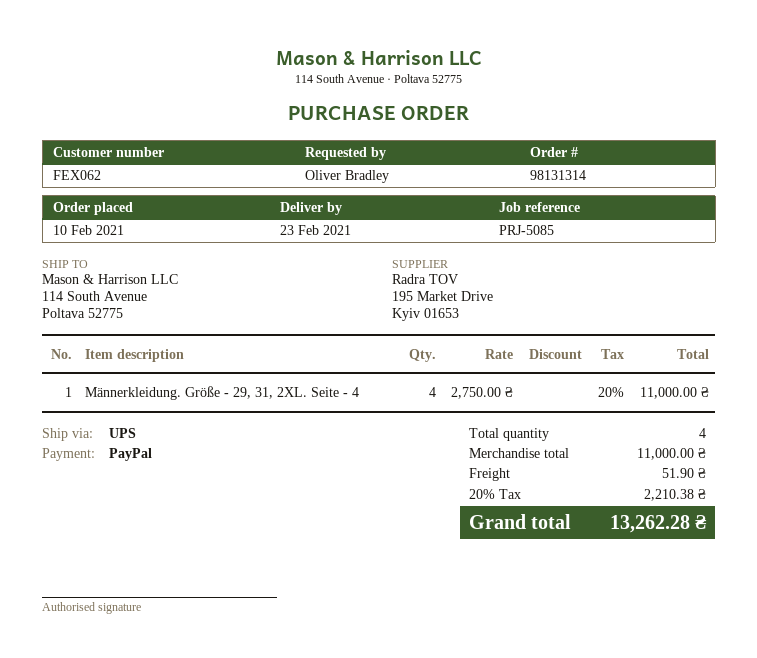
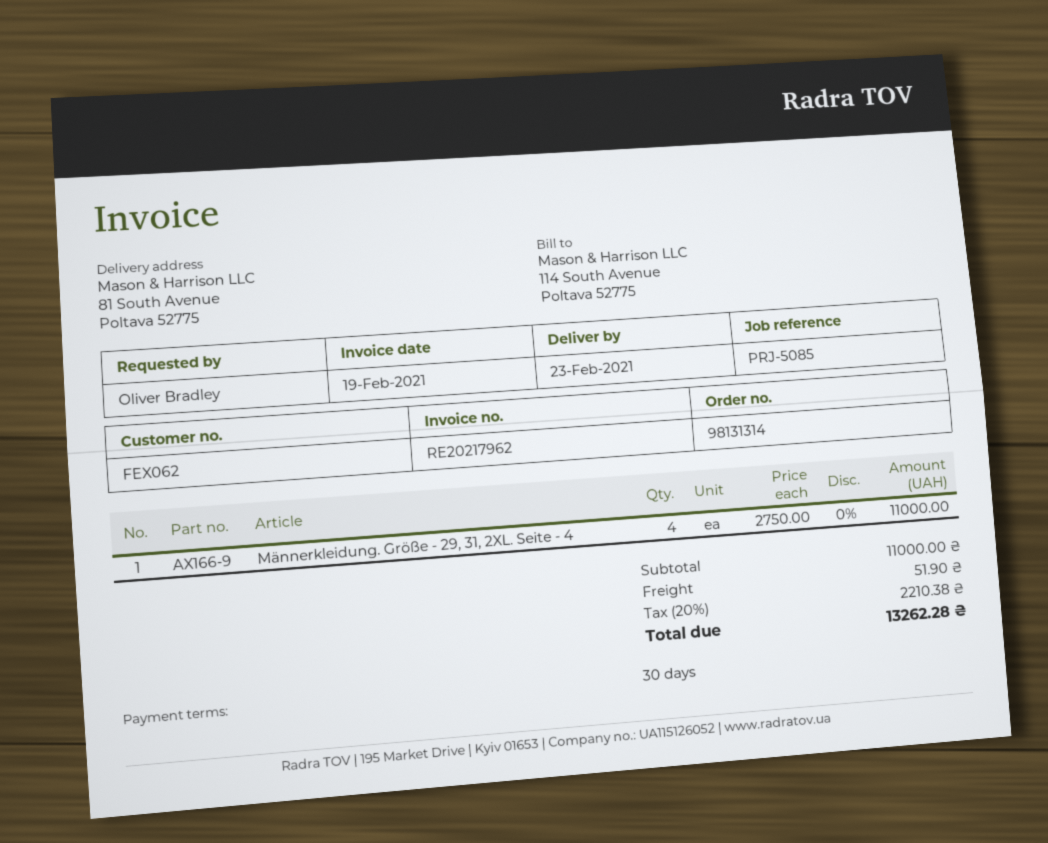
ship to: 114 South Avenue, Poltava 52775 -> 81 South Avenue, Poltava 52775

